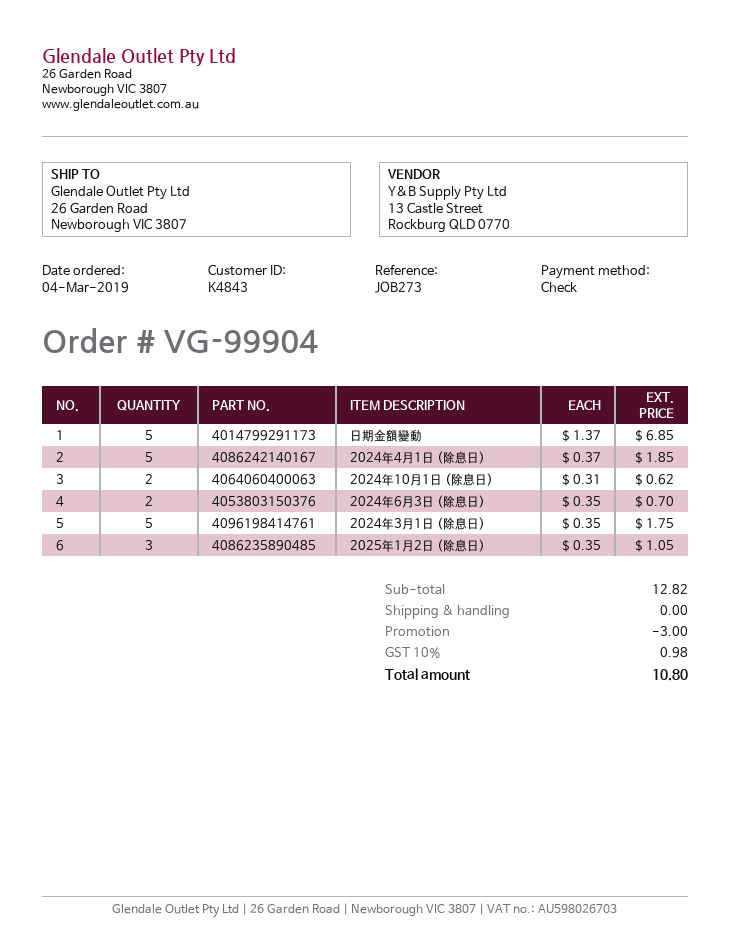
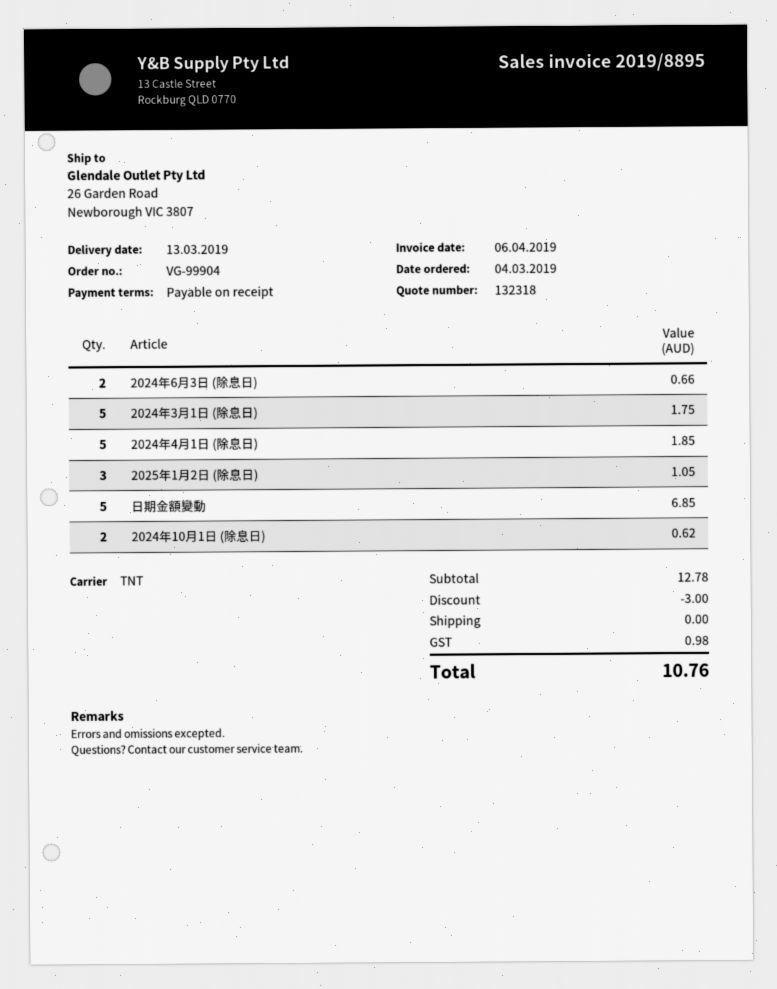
2024年6月3日 (除息日): 2 for 0.70 -> 2 for 0.66
subtotal: 12.82 -> 12.78
total: 10.80 -> 10.76

